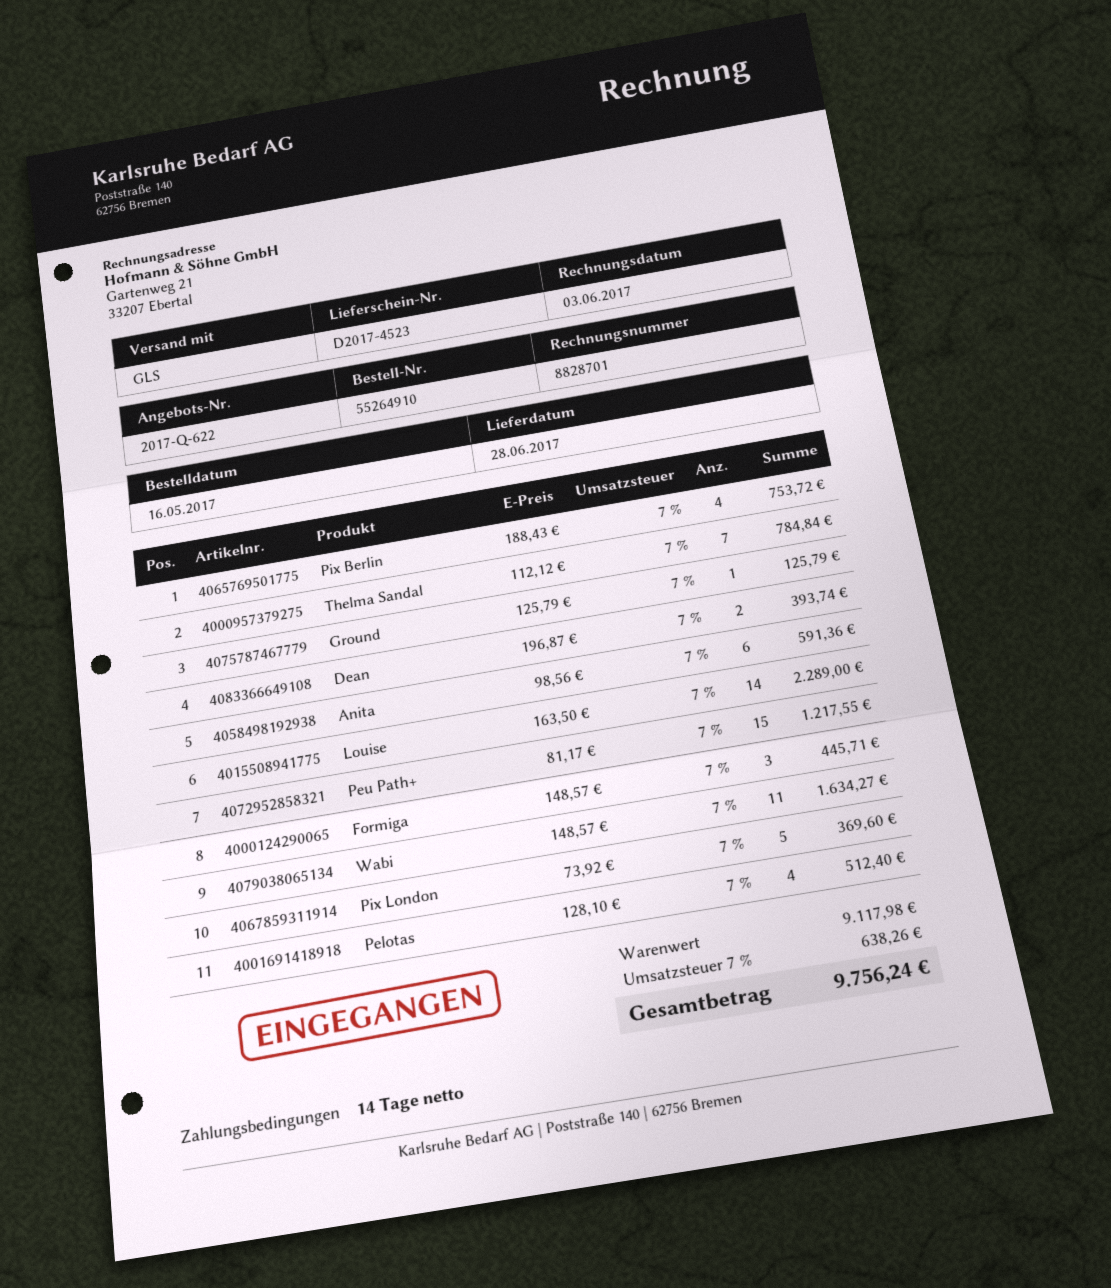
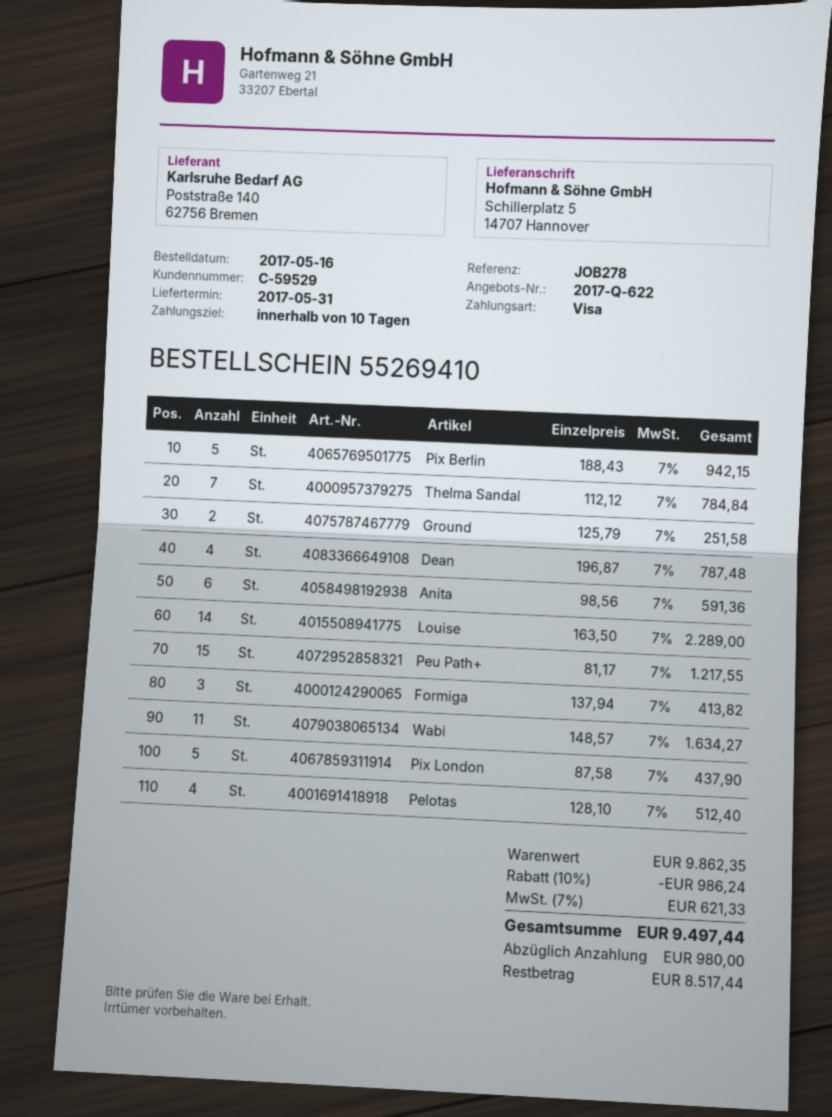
order number: 55264910 -> 55269410
delivery date: 2017-06-28 -> 2017-05-31
payment terms: 14 days -> 10 days
Pix Berlin: 4 x 188.43 = 753.72 -> 5 x 188.43 = 942.15
Ground: 1 x 125.79 = 125.79 -> 2 x 125.79 = 251.58
Dean: 2 x 196.87 = 393.74 -> 4 x 196.87 = 787.48
Formiga: 3 x 148.57 = 445.71 -> 3 x 137.94 = 413.82
Pix London: 5 x 73.92 = 369.60 -> 5 x 87.58 = 437.90
subtotal: 9117.98 -> 9862.35
discount: none -> 10% = 986.24
tax: 7% = 638.26 -> 7% = 621.33
total: 9756.24 -> 9497.44

